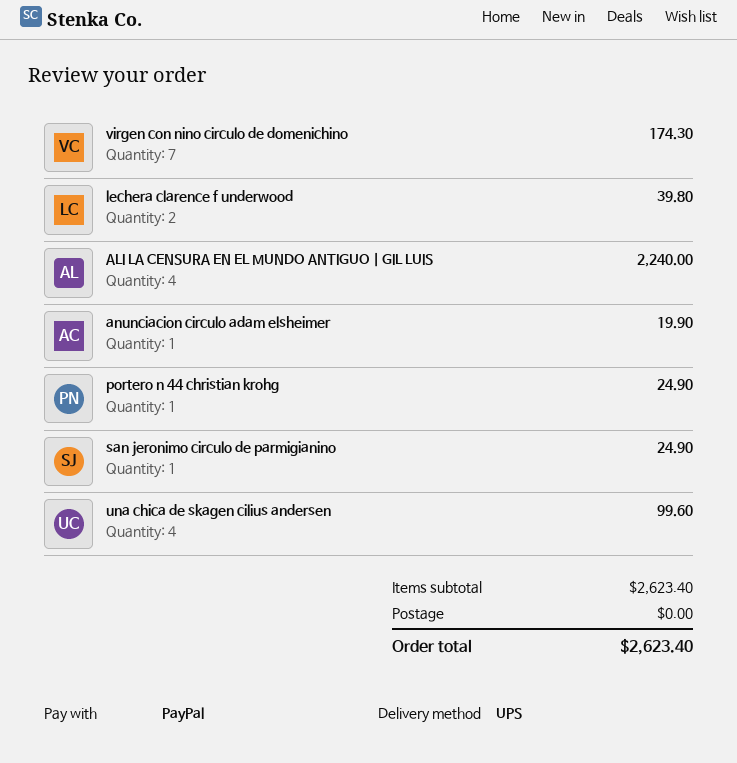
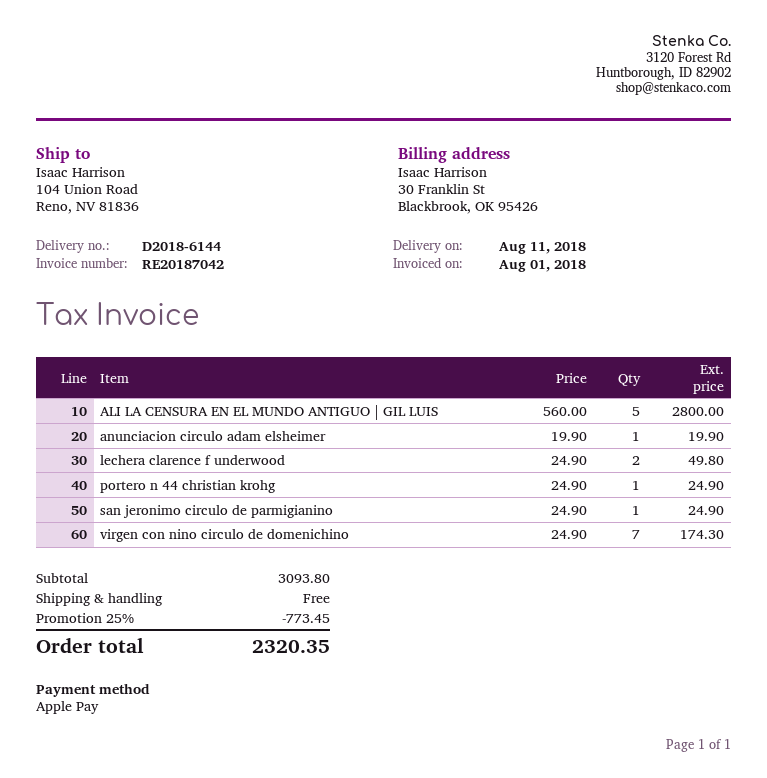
payment method: PayPal -> Apple Pay
lechera clarence f underwood: 2 for 39.80 -> 2 for 49.80
ALI LA CENSURA EN EL MUNDO ANTIGUO | GIL LUIS: 4 for 2240.00 -> 5 for 2800.00
una chica de skagen cilius andersen: 4 for 99.60 -> none
subtotal: 2623.40 -> 3093.80
discount: none -> 25% = 773.45
total: 2623.40 -> 2320.35

